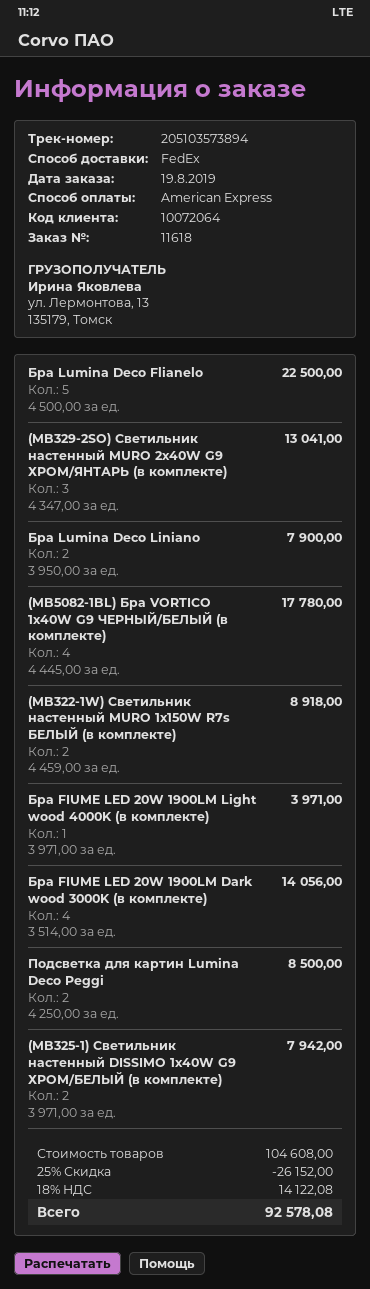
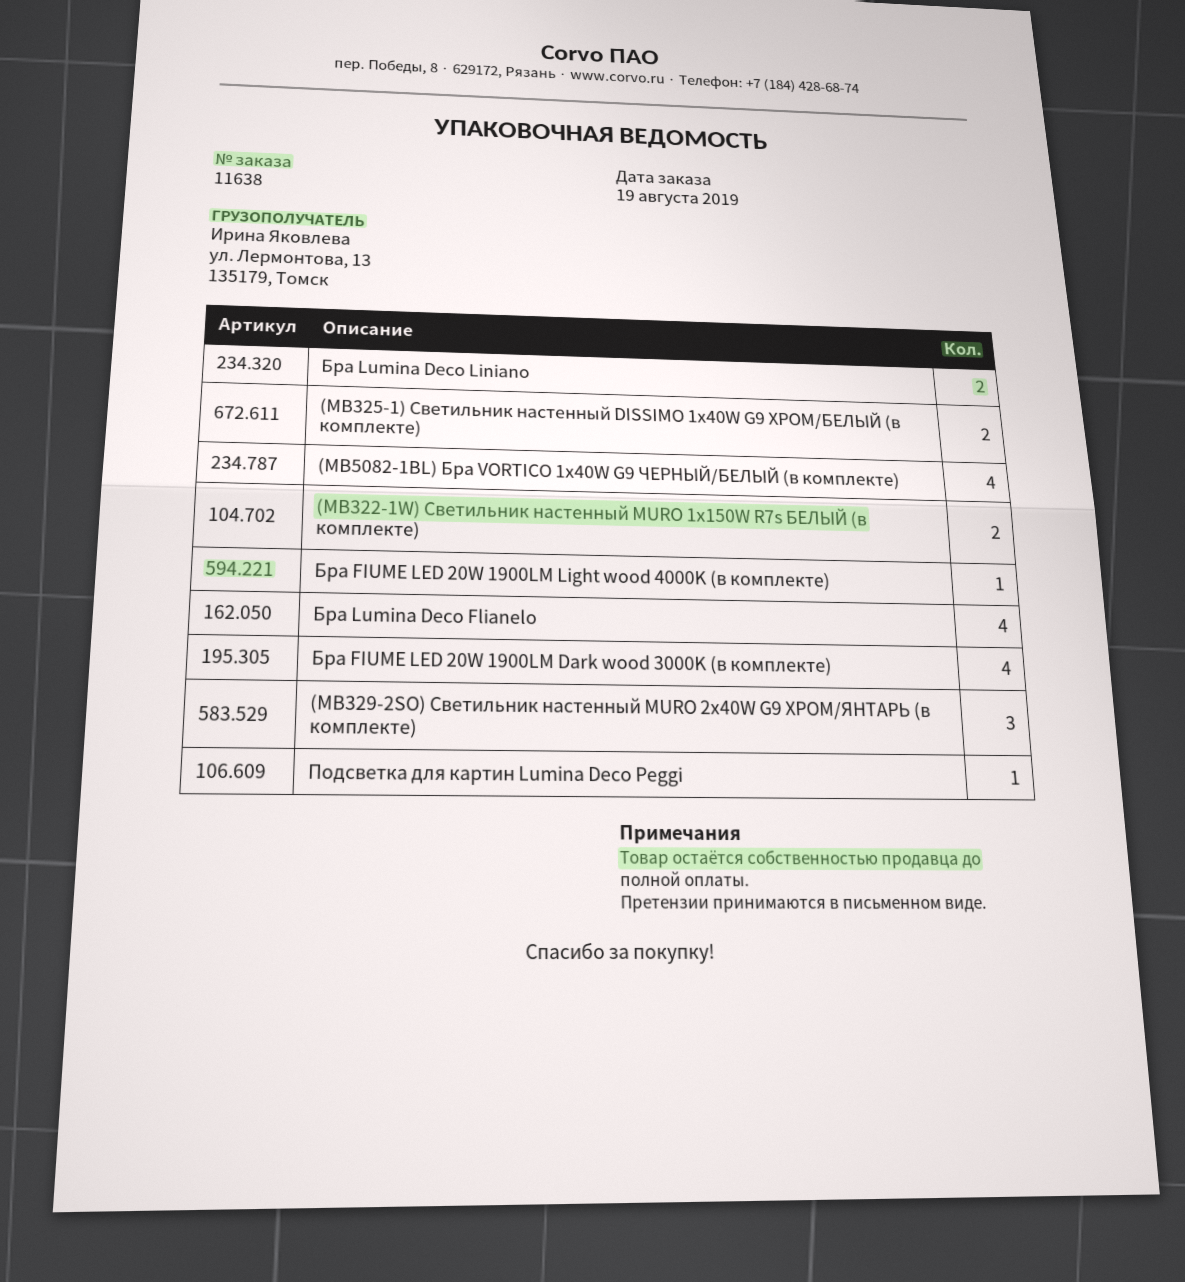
order number: 11618 -> 11638
Бра Lumina Deco Flianelo: 5 -> 4
Подсветка для картин Lumina Deco Peggi: 2 -> 1

